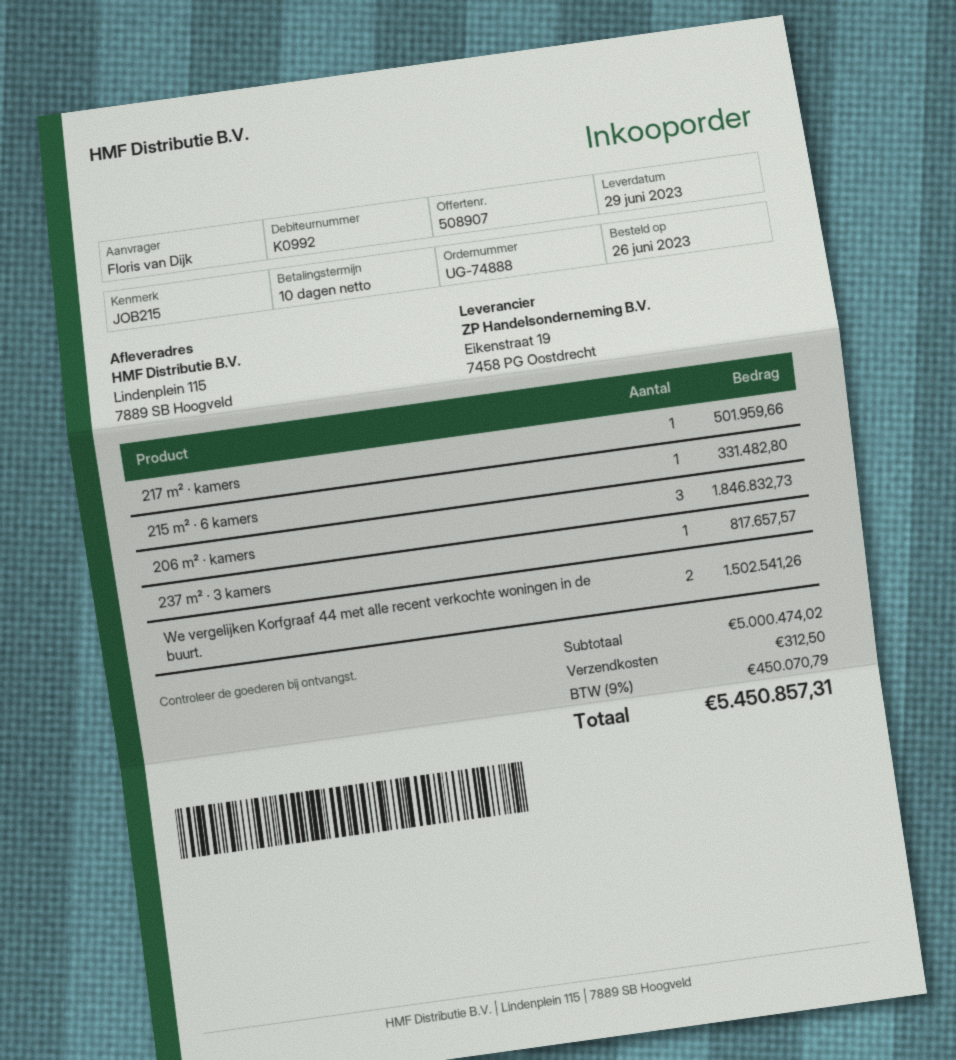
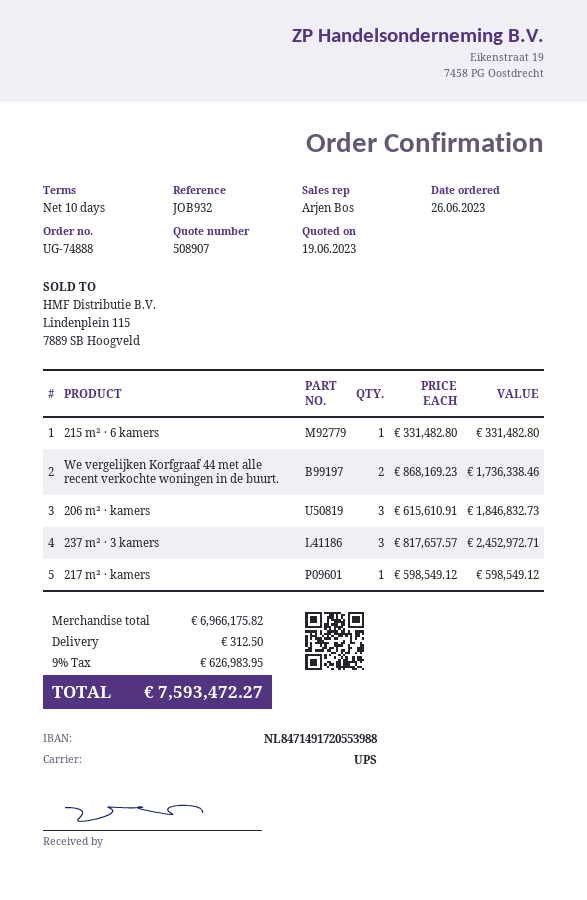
reference: JOB215 -> JOB932
217 m² · kamers: 1 for 501959.66 -> 1 for 598549.12
237 m² · 3 kamers: 1 for 817657.57 -> 3 for 2452972.71
We vergelijken Korfgraaf 44 met alle recent verkochte woningen in de buurt.: 2 for 1502541.26 -> 2 for 1736338.46
subtotal: 5000474.02 -> 6966175.82
tax: 9% = 450070.79 -> 9% = 626983.95
total: 5450857.31 -> 7593472.27

